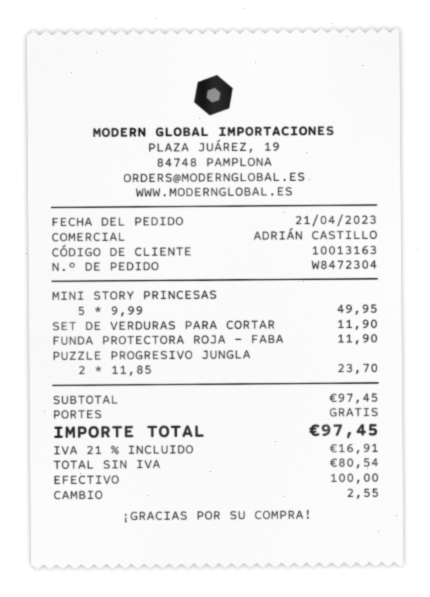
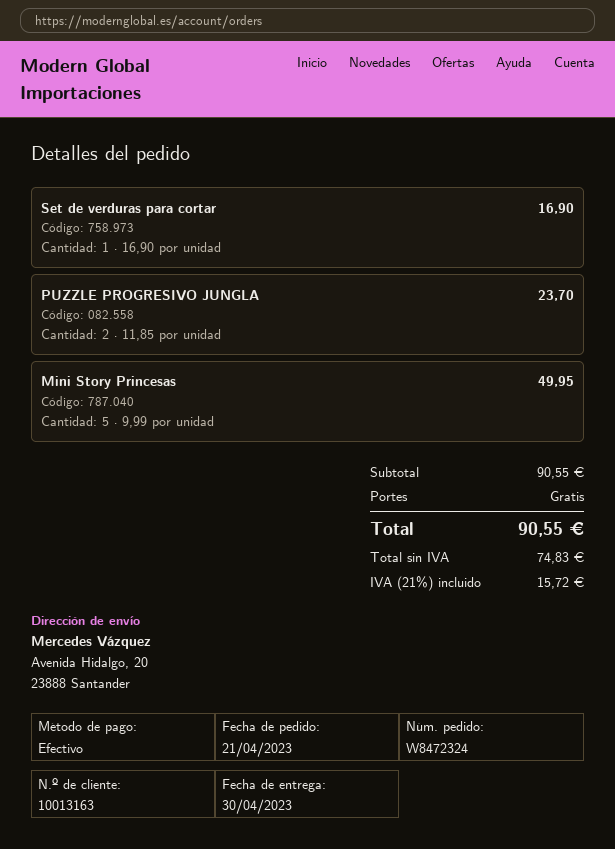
order number: W8472304 -> W8472324
SET DE VERDURAS PARA CORTAR: 1 x 11.90 = 11.90 -> 1 x 16.90 = 16.90
FUNDA PROTECTORA ROJA - FABA: 1 x 11.90 = 11.90 -> none
subtotal: 97.45 -> 90.55
net: 80.54 -> 74.83
tax: 21% = 16.91 -> 21% = 15.72
total: 97.45 -> 90.55

